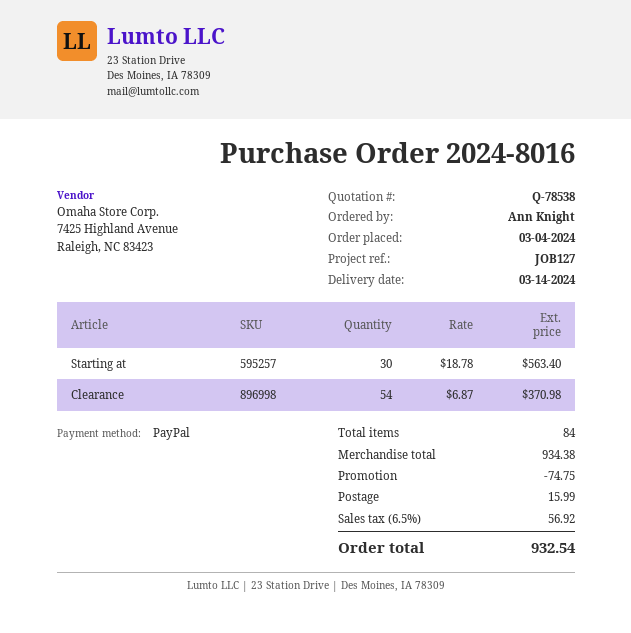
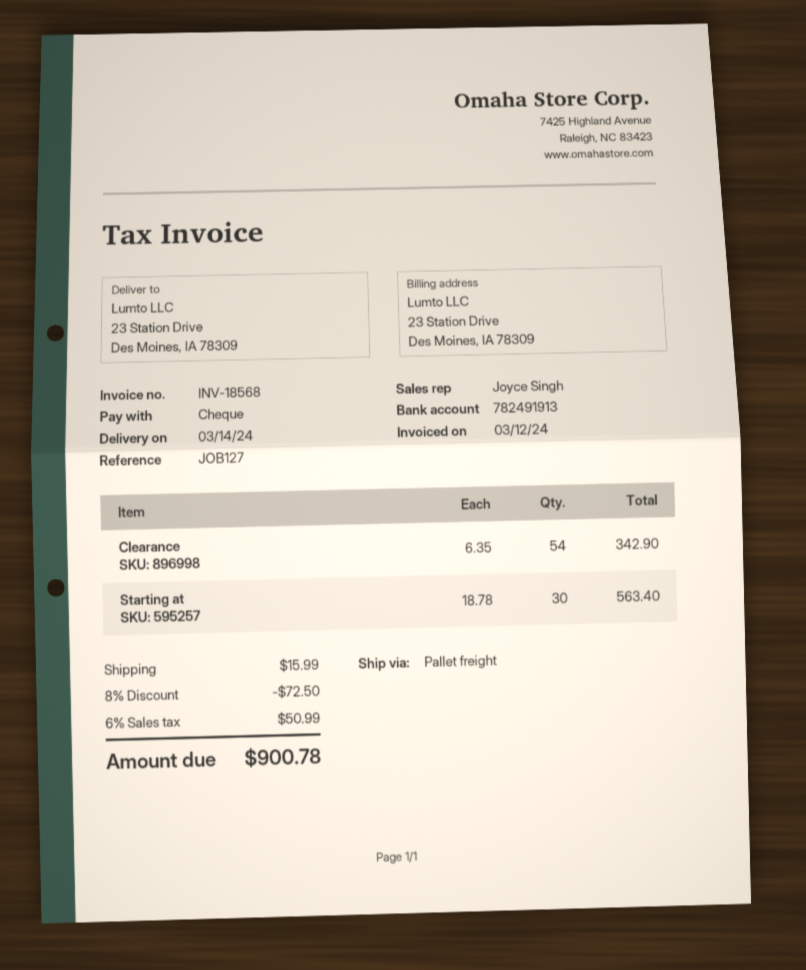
payment method: PayPal -> cheque
Clearance: 54 x 6.87 = 370.98 -> 54 x 6.35 = 342.90
discount: 74.75 -> 72.50
tax: 6.5% = 56.92 -> 6% = 50.99
total: 932.54 -> 900.78

